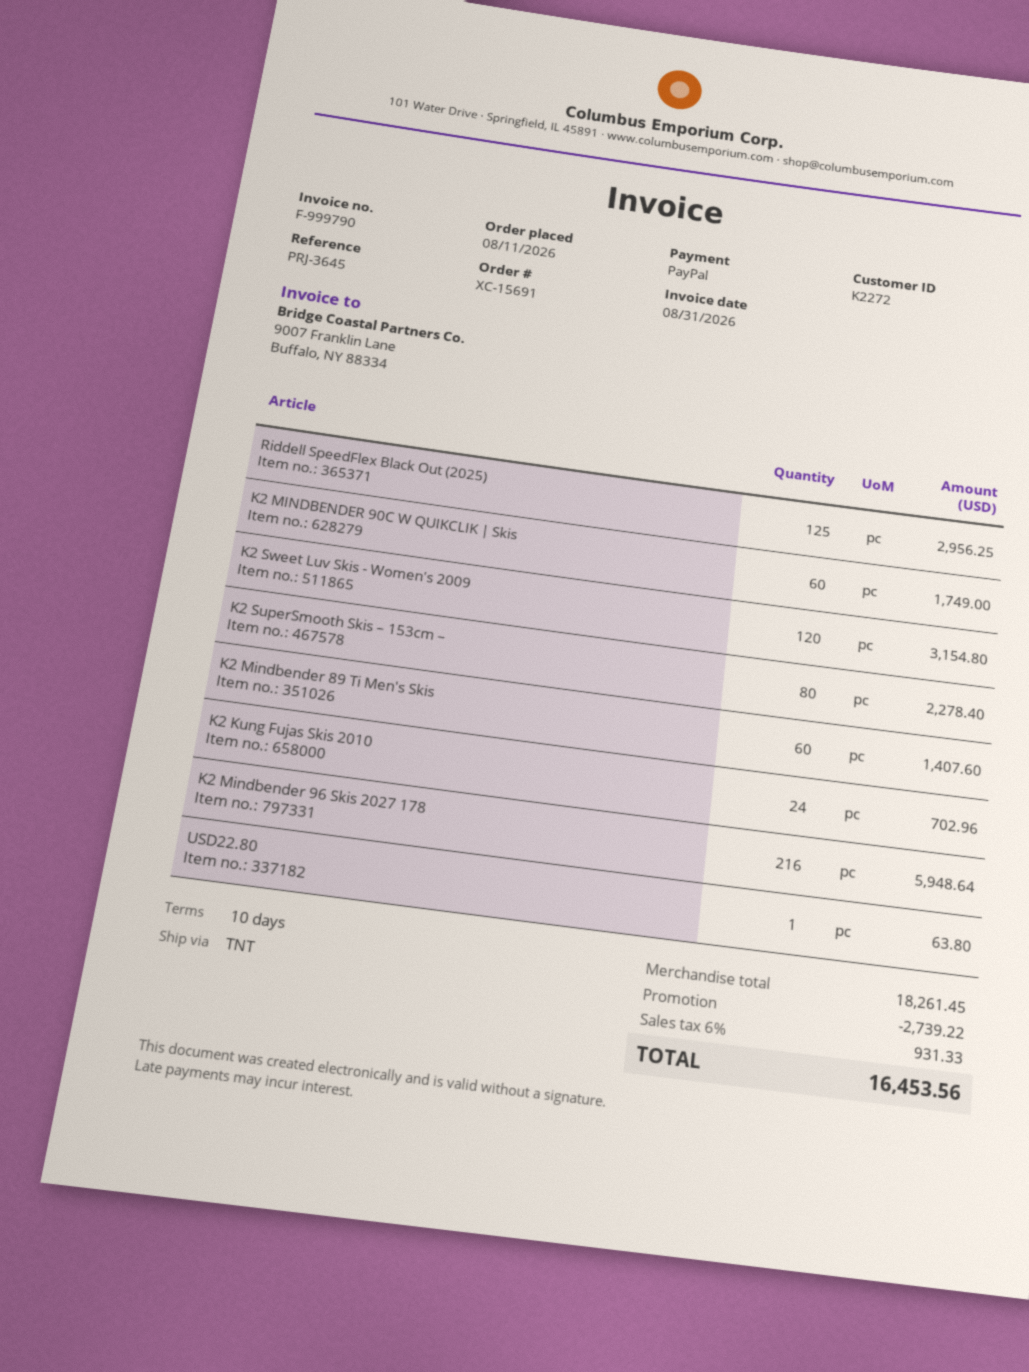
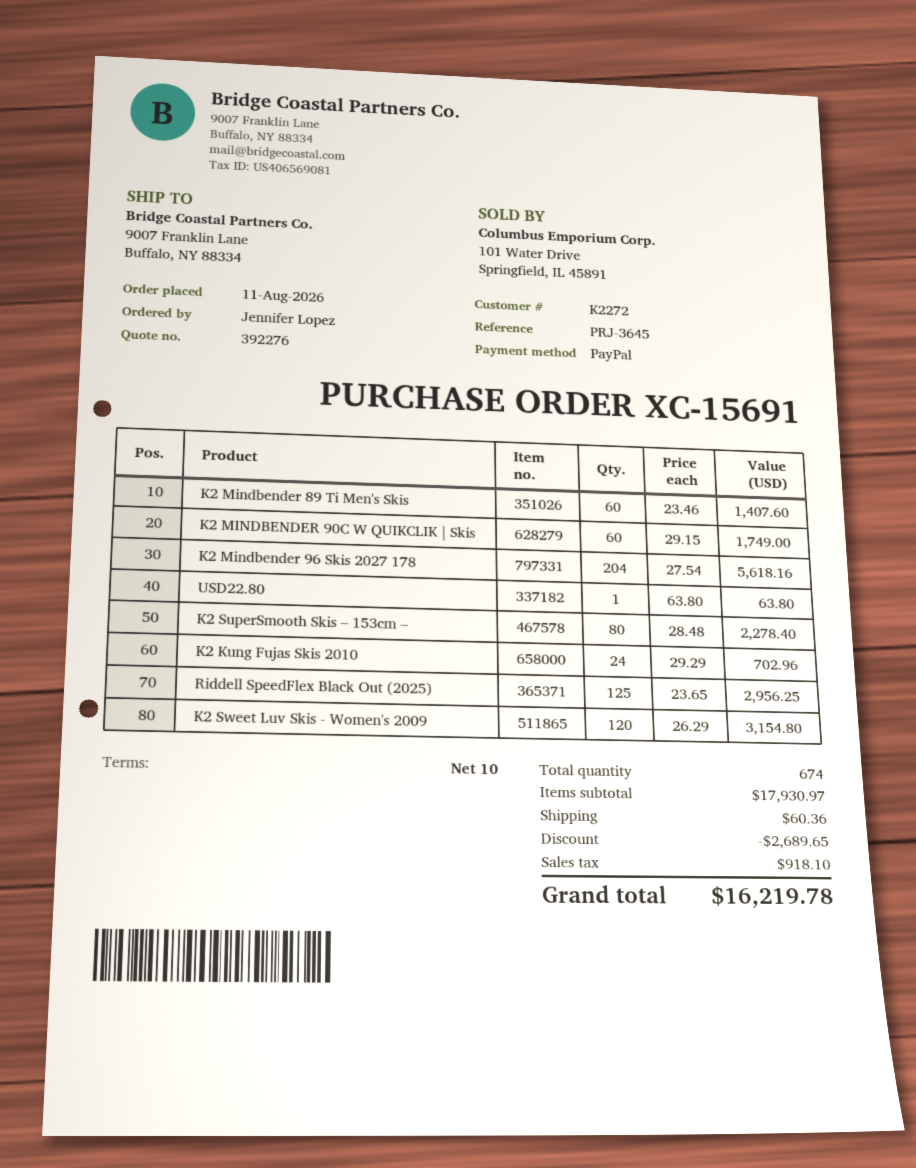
K2 Mindbender 96 Skis 2027 178: 216 for 5948.64 -> 204 for 5618.16
subtotal: 18261.45 -> 17930.97
discount: 2739.22 -> 2689.65
shipping: none -> 60.36
tax: 931.33 -> 918.10
total: 16453.56 -> 16219.78

